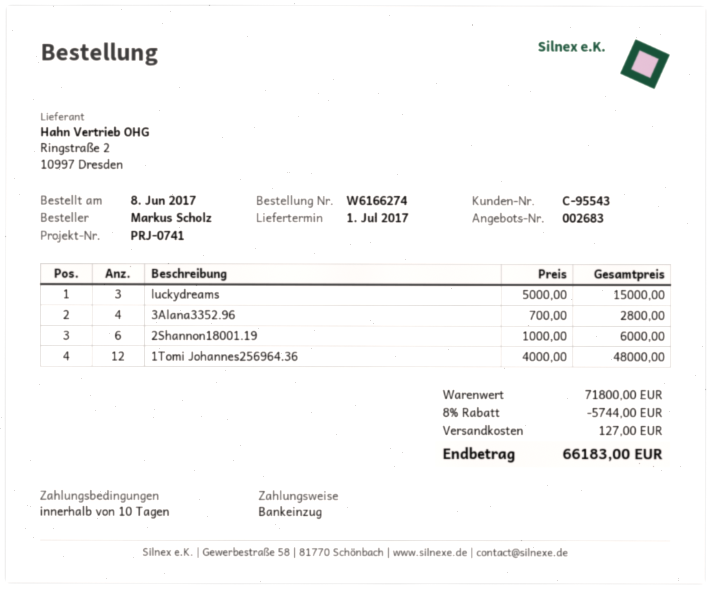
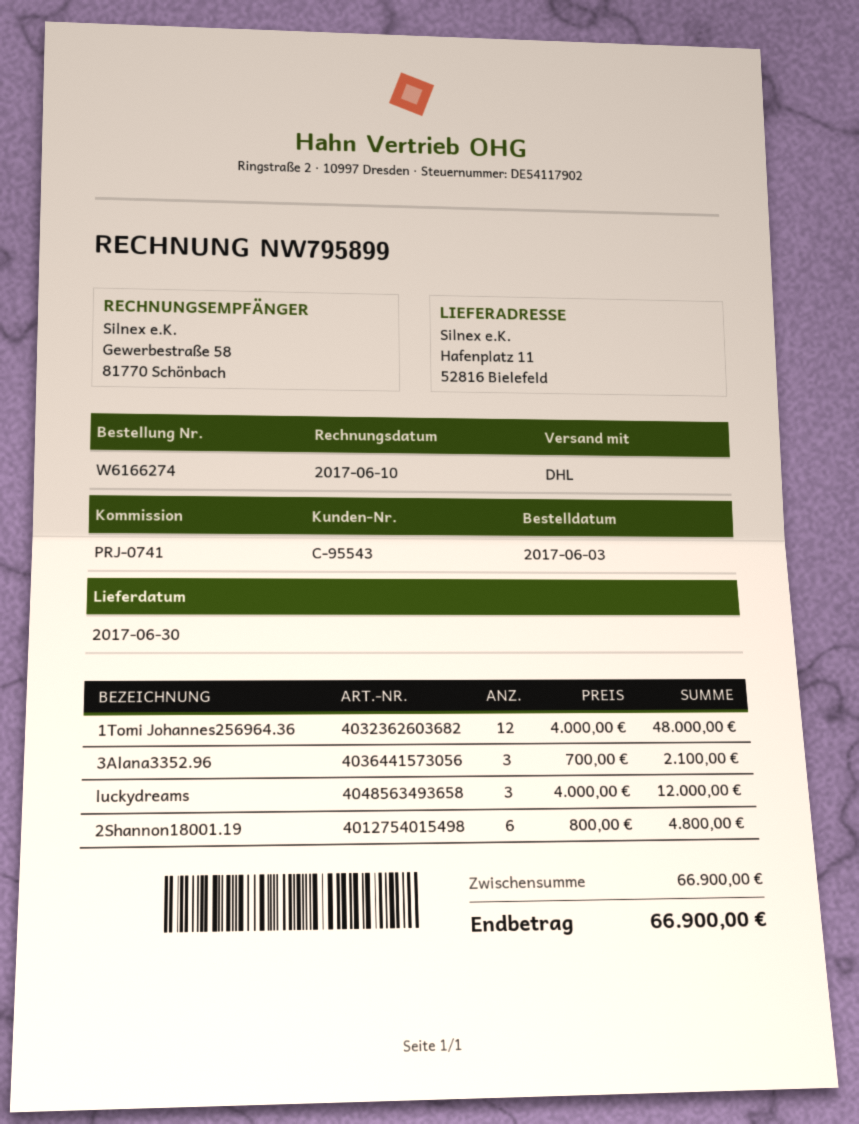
order date: 2017-06-08 -> 2017-06-03
delivery date: 2017-07-01 -> 2017-06-30
luckydreams: 3 x 5000.00 = 15000.00 -> 3 x 4000.00 = 12000.00
3Alana3352.96: 4 x 700.00 = 2800.00 -> 3 x 700.00 = 2100.00
2Shannon18001.19: 6 x 1000.00 = 6000.00 -> 6 x 800.00 = 4800.00
subtotal: 71800.00 -> 66900.00
discount: 8% = 5744.00 -> none
shipping: 127.00 -> none
total: 66183.00 -> 66900.00

